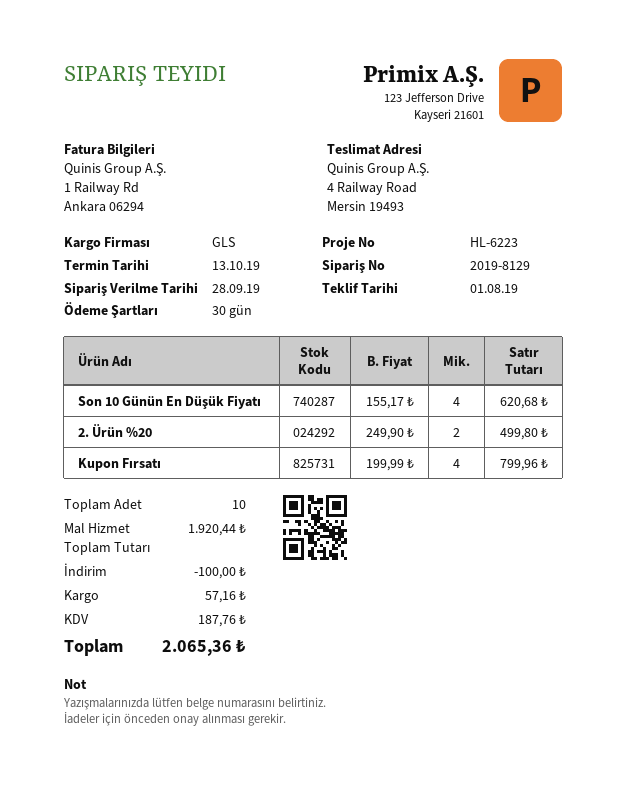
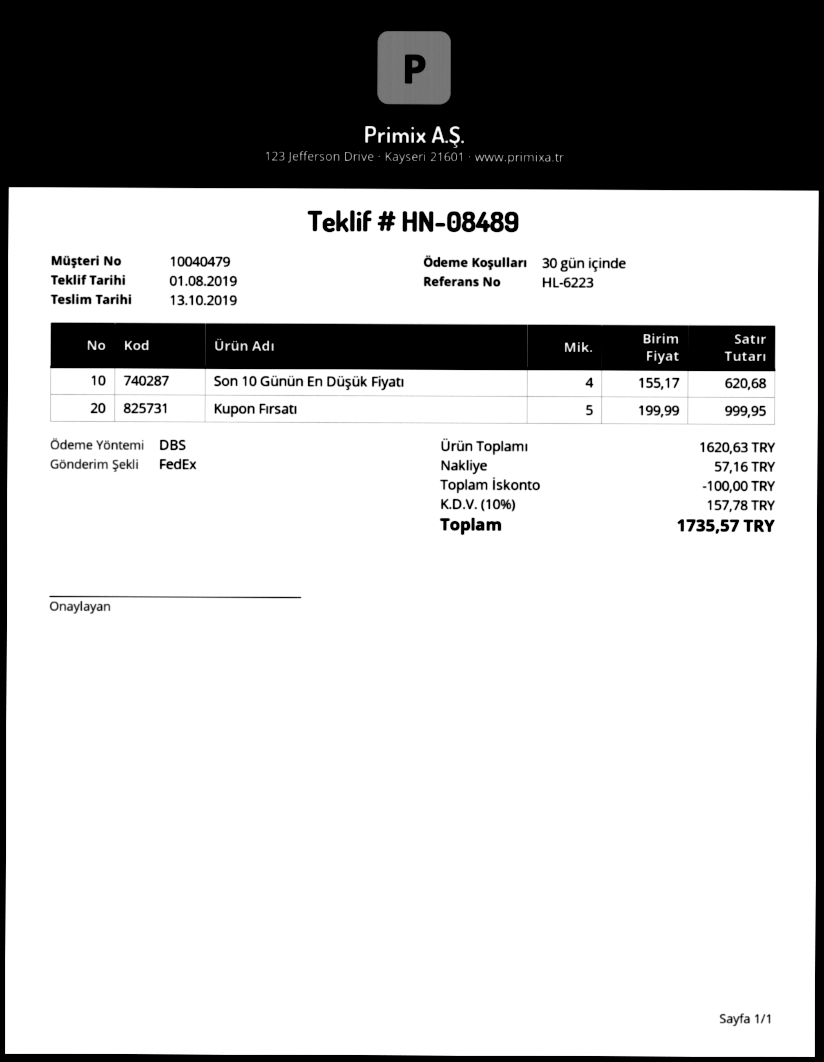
shipping method: GLS -> FedEx
2. Ürün %20: 2 x 249.90 = 499.80 -> none
Kupon Fırsatı: 4 x 199.99 = 799.96 -> 5 x 199.99 = 999.95
subtotal: 1920.44 -> 1620.63
tax: 187.76 -> 157.78
total: 2065.36 -> 1735.57

